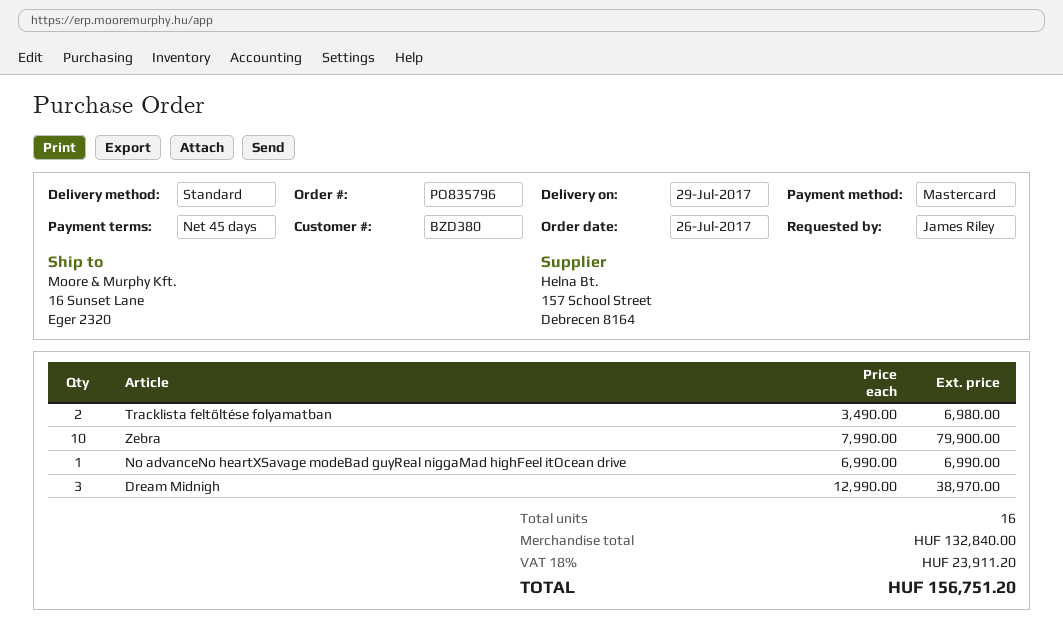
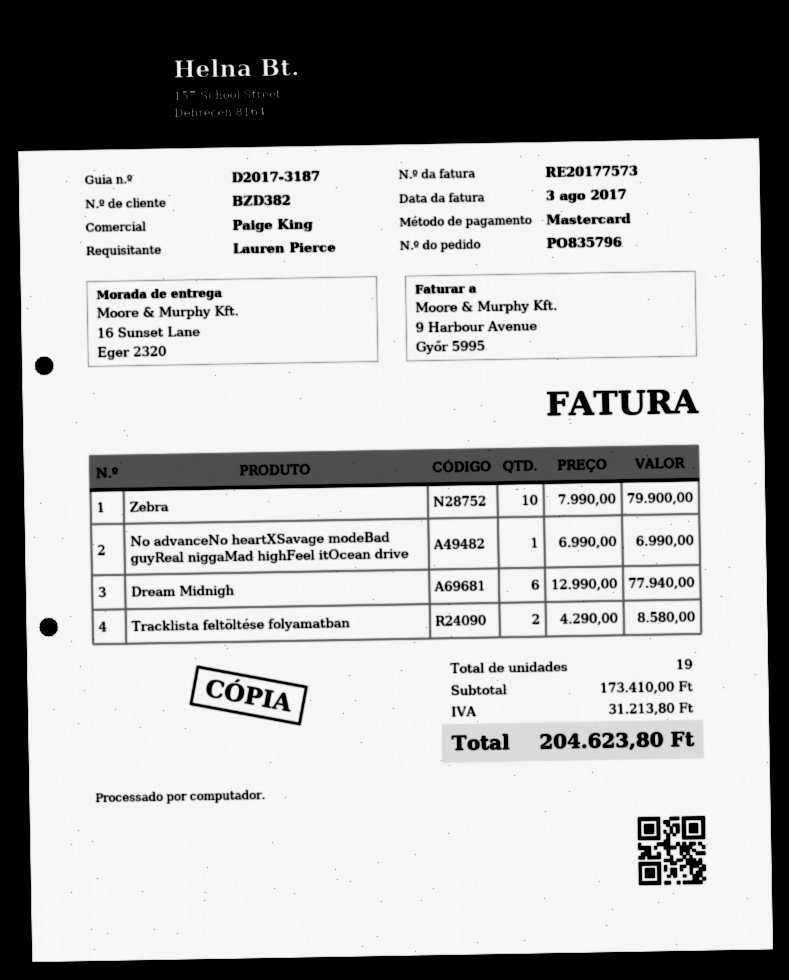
customer number: BZD380 -> BZD382
ordered by: James Riley -> Lauren Pierce
Tracklista feltöltése folyamatban: 2 x 3490.00 = 6980.00 -> 2 x 4290.00 = 8580.00
Dream Midnigh: 3 x 12990.00 = 38970.00 -> 6 x 12990.00 = 77940.00
total quantity: 16 -> 19
subtotal: 132840.00 -> 173410.00
tax: 23911.20 -> 31213.80
total: 156751.20 -> 204623.80

